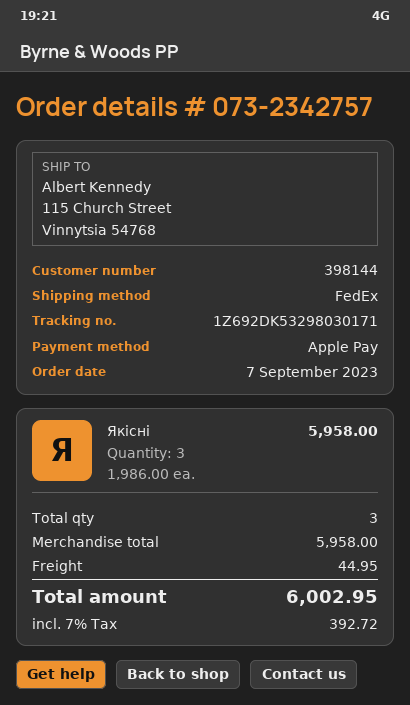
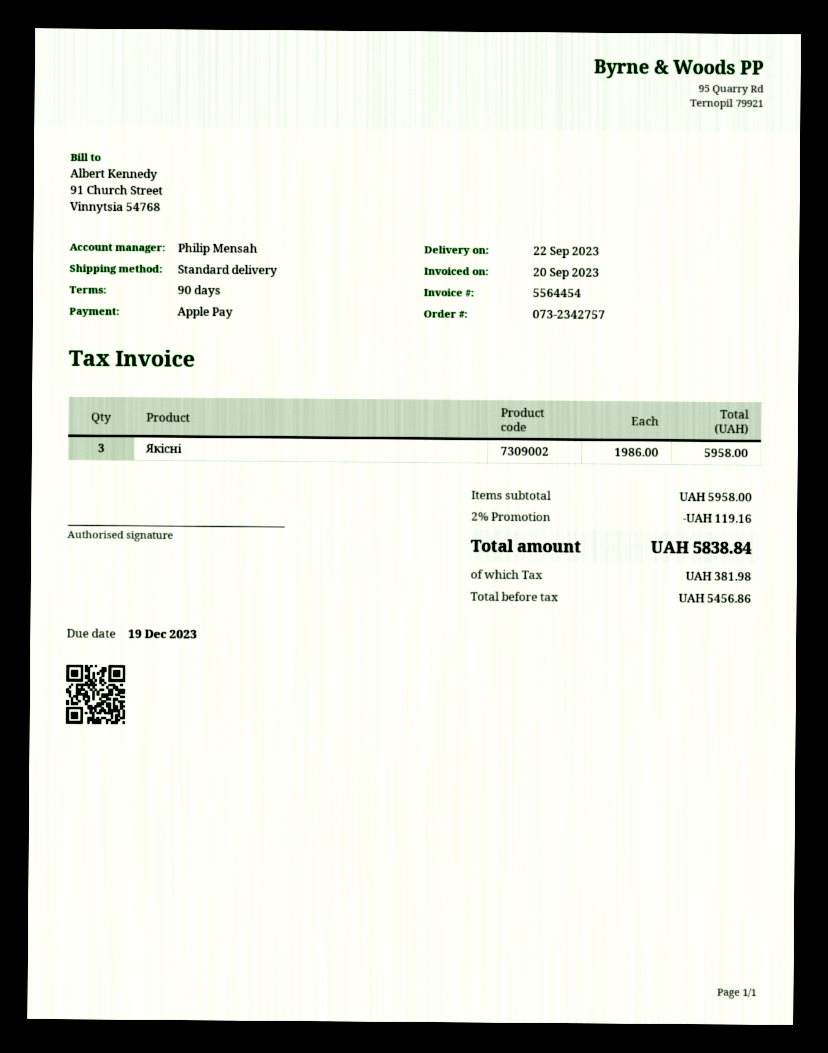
shipping method: FedEx -> standard
discount: none -> 2% = 119.16
shipping: 44.95 -> none
tax: 392.72 -> 381.98
total: 6002.95 -> 5838.84

